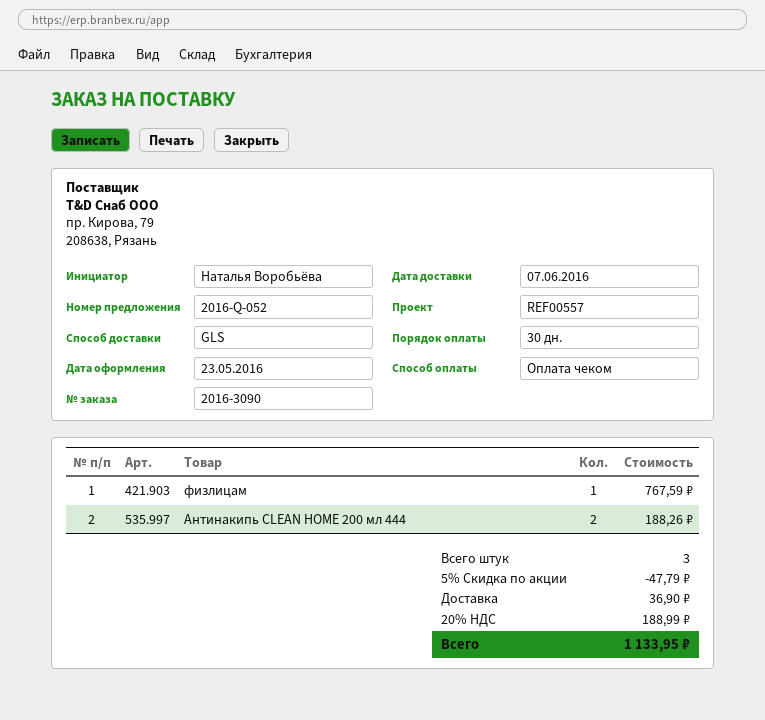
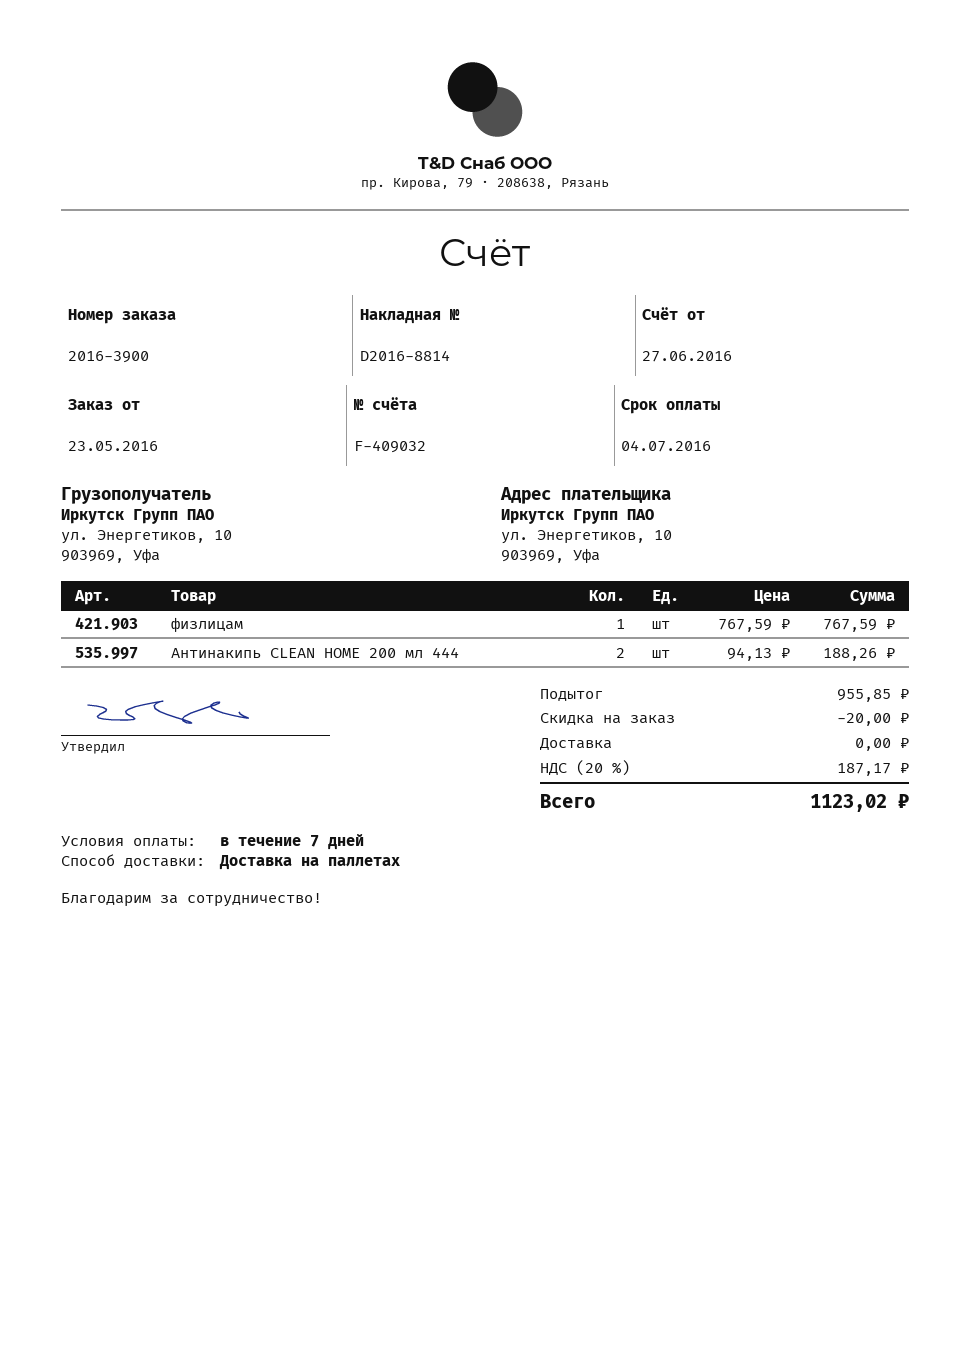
order number: 2016-3090 -> 2016-3900
payment terms: 30 days -> 7 days
shipping method: GLS -> pallet freight
discount: 47.79 -> 20.00
shipping: 36.90 -> 0.00
tax: 20% = 188.99 -> 20% = 187.17
total: 1133.95 -> 1123.02

